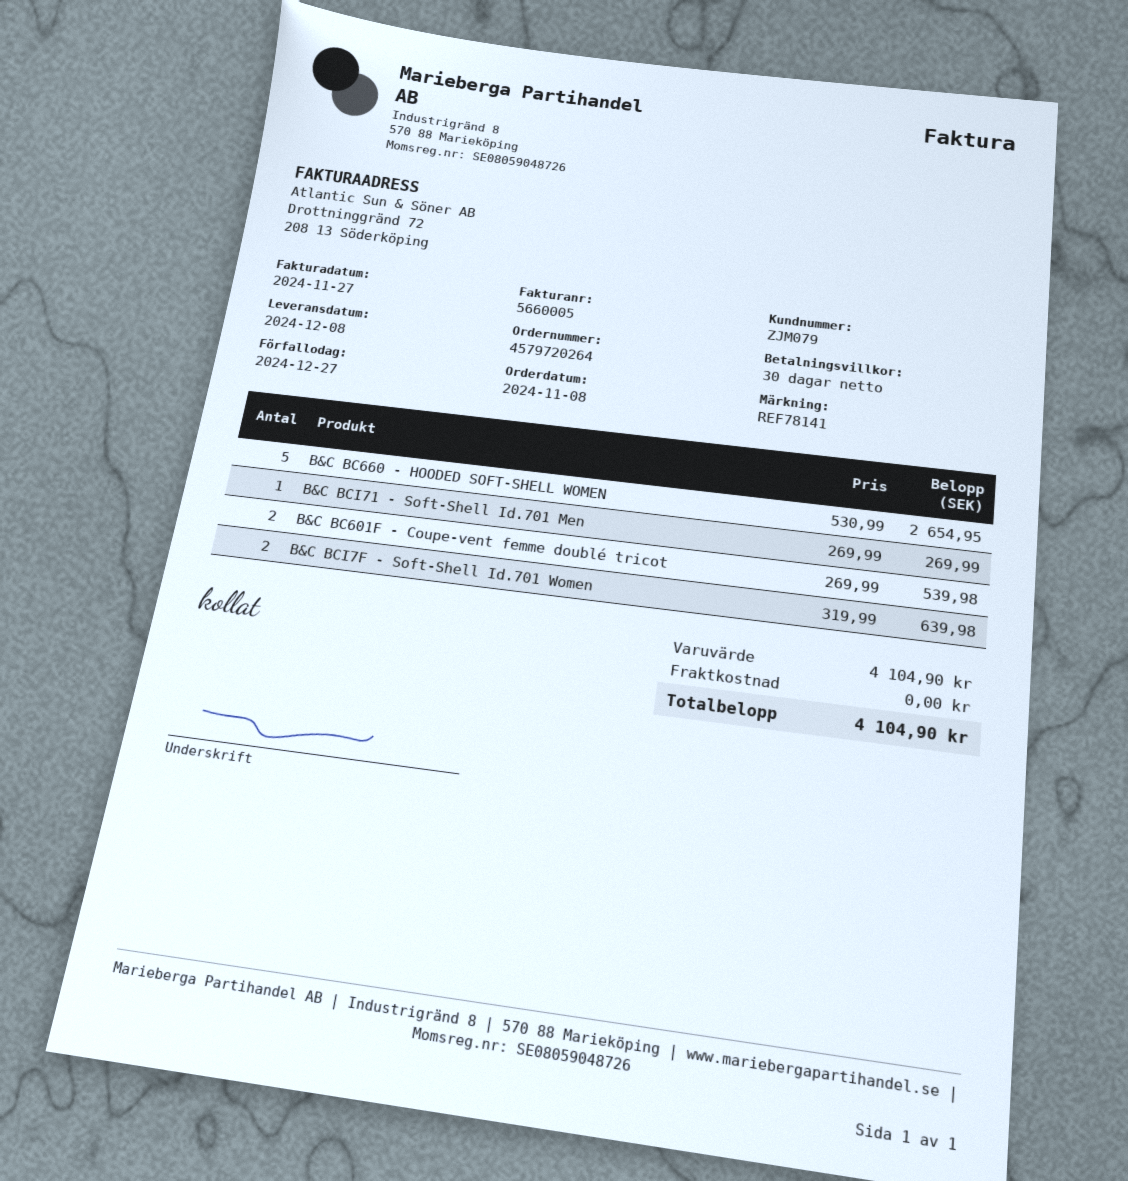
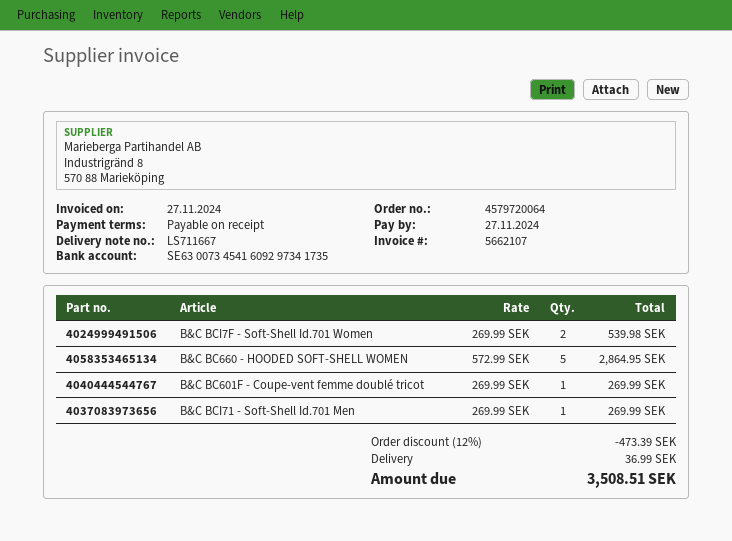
order number: 4579720264 -> 4579720064
invoice number: 5660005 -> 5662107
payment terms: 30 days -> on receipt
due date: 2024-12-27 -> 2024-11-27
B&C BC660 - HOODED SOFT-SHELL WOMEN: 5 x 530.99 = 2654.95 -> 5 x 572.99 = 2864.95
B&C BC601F - Coupe-vent femme doublé tricot: 2 x 269.99 = 539.98 -> 1 x 269.99 = 269.99
B&C BCI7F - Soft-Shell Id.701 Women: 2 x 319.99 = 639.98 -> 2 x 269.99 = 539.98
discount: none -> 12% = 473.39
shipping: 0.00 -> 36.99
total: 4104.90 -> 3508.51

